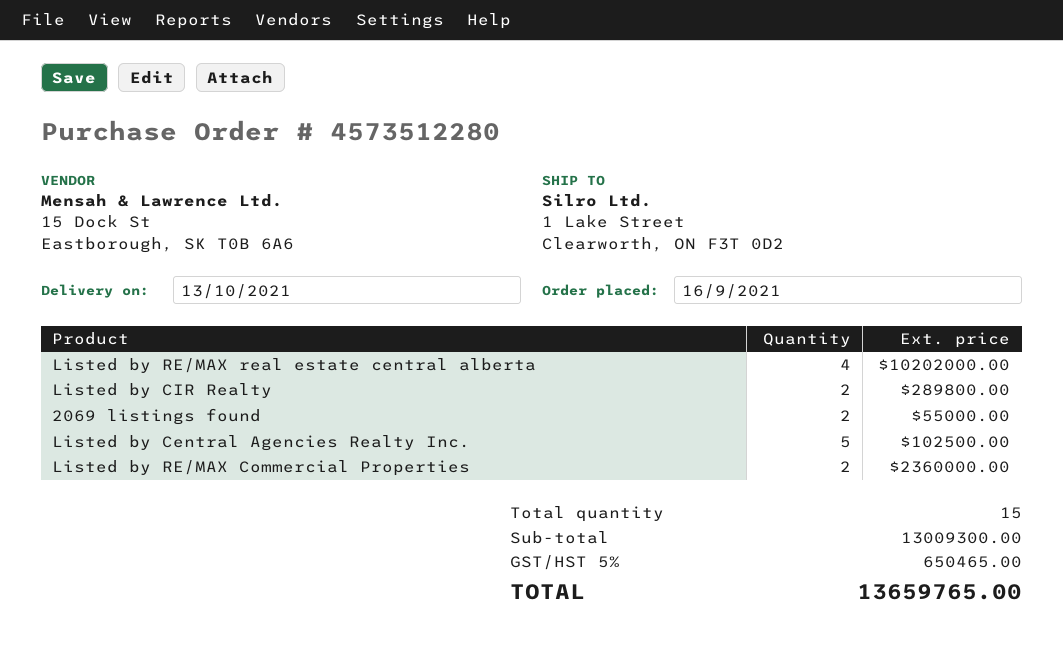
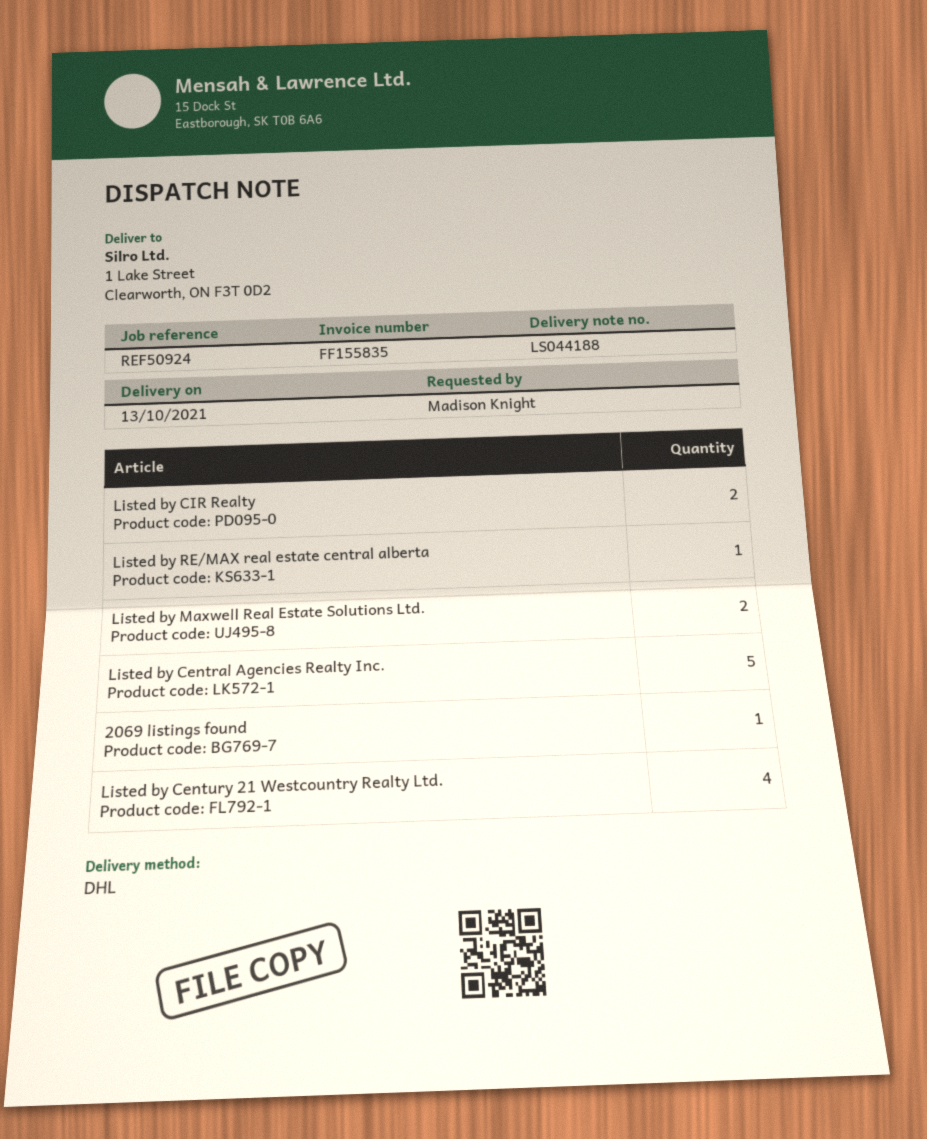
Listed by RE/MAX real estate central alberta: 4 -> 1
2069 listings found: 2 -> 1
Listed by RE/MAX Commercial Properties: 2 -> none
Listed by Maxwell Real Estate Solutions Ltd.: none -> 2
Listed by Century 21 Westcountry Realty Ltd.: none -> 4

